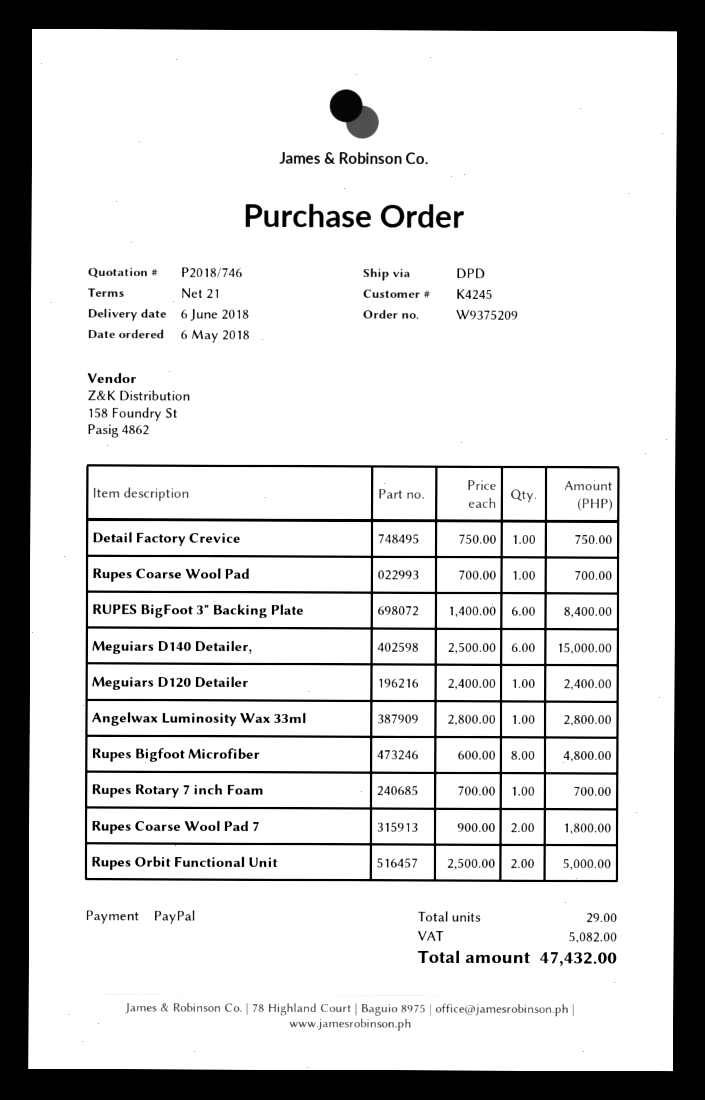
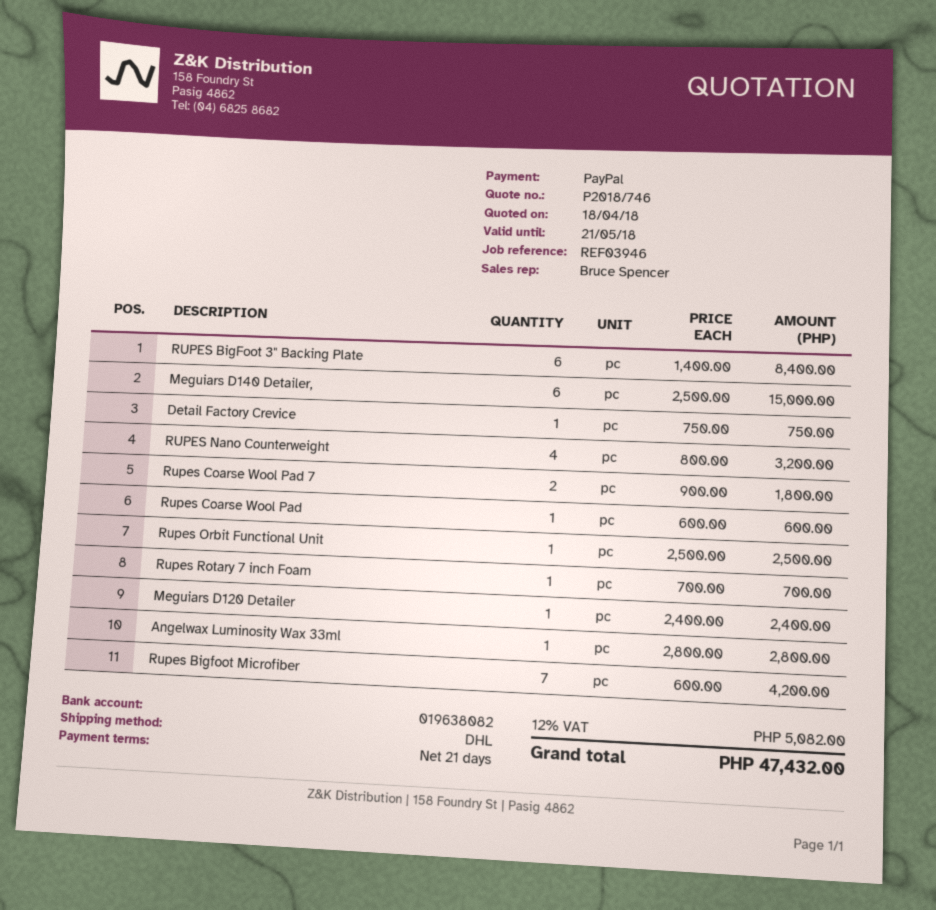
shipping method: DPD -> DHL
Rupes Coarse Wool Pad: 1 x 700.00 = 700.00 -> 1 x 600.00 = 600.00
Rupes Bigfoot Microfiber: 8 x 600.00 = 4800.00 -> 7 x 600.00 = 4200.00
Rupes Orbit Functional Unit: 2 x 2500.00 = 5000.00 -> 1 x 2500.00 = 2500.00
RUPES Nano Counterweight: none -> 4 x 800.00 = 3200.00

